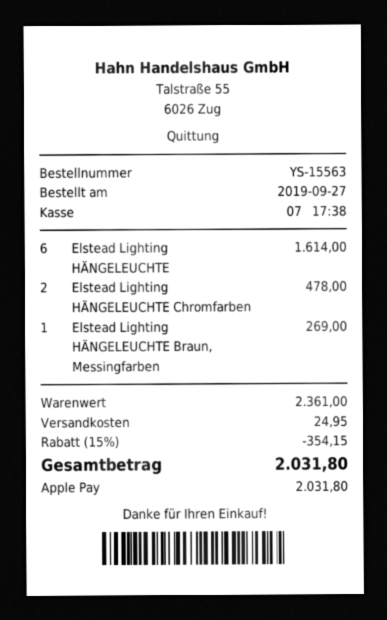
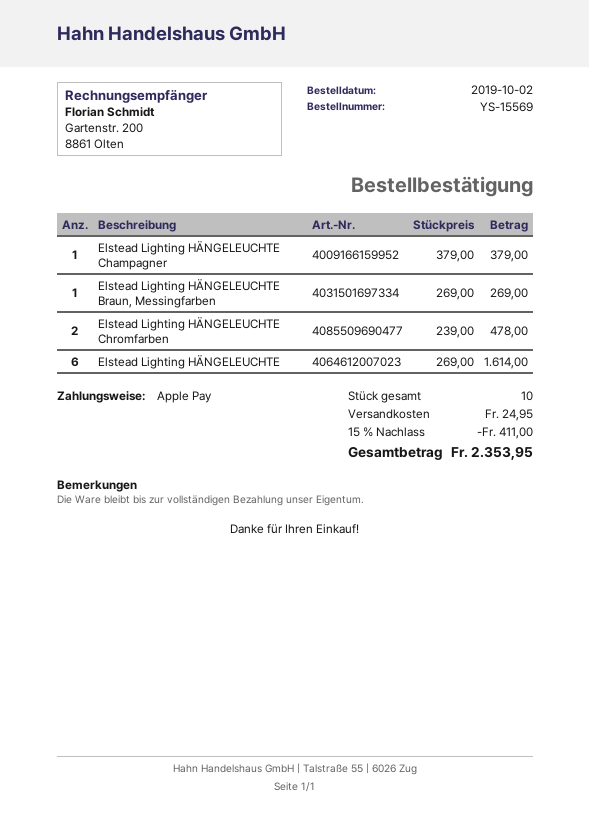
order number: YS-15563 -> YS-15569
order date: 2019-09-27 -> 2019-10-02
Elstead Lighting HÄNGELEUCHTE Champagner: none -> 1 for 379.00
discount: 15% = 354.15 -> 15% = 411.00
total: 2031.80 -> 2353.95

